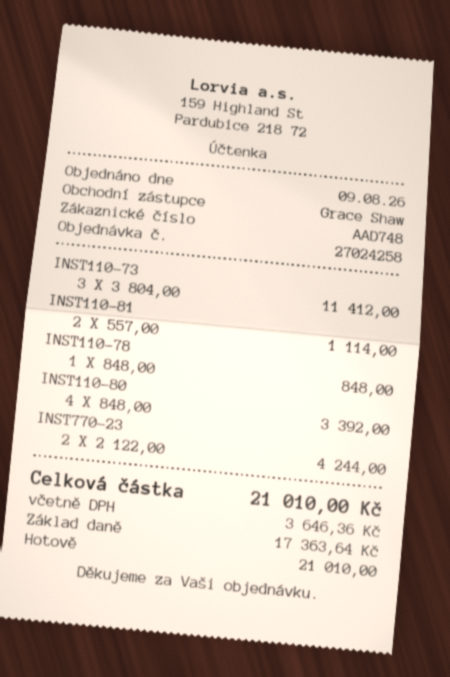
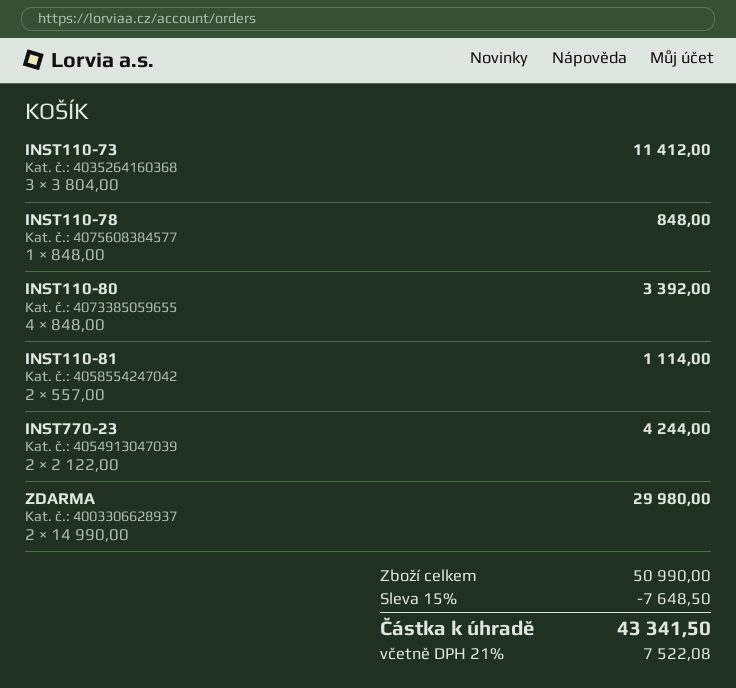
ZDARMA: none -> 2 x 14990.00 = 29980.00
discount: none -> 15% = 7648.50
tax: 3646.36 -> 7522.08
total: 21010.00 -> 43341.50

